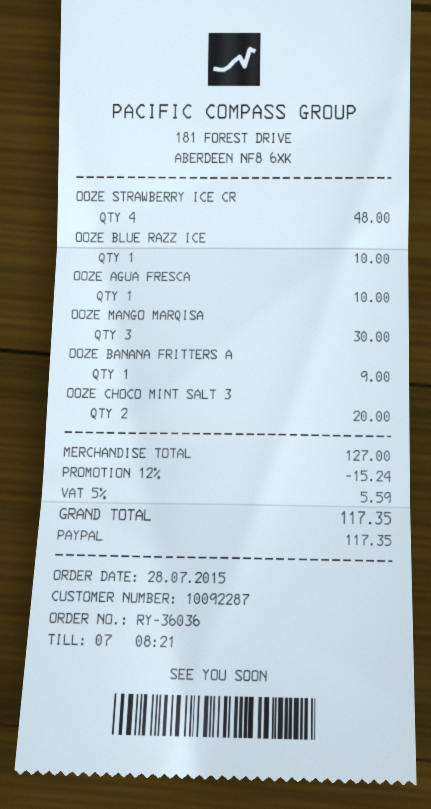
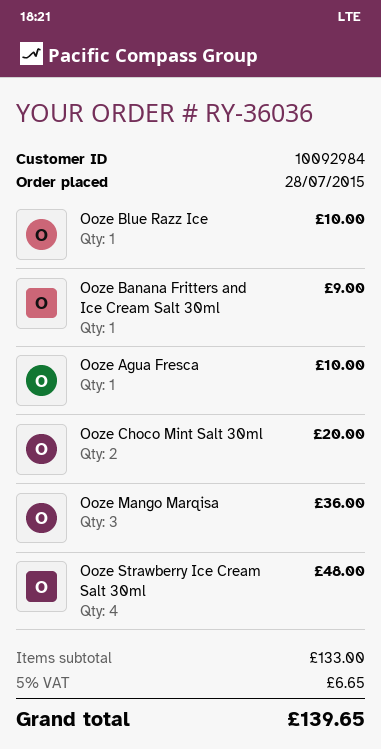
customer number: 10092287 -> 10092984
OOZE MANGO MARQISA: 3 for 30.00 -> 3 for 36.00
subtotal: 127.00 -> 133.00
discount: 12% = 15.24 -> none
tax: 5% = 5.59 -> 5% = 6.65
total: 117.35 -> 139.65

